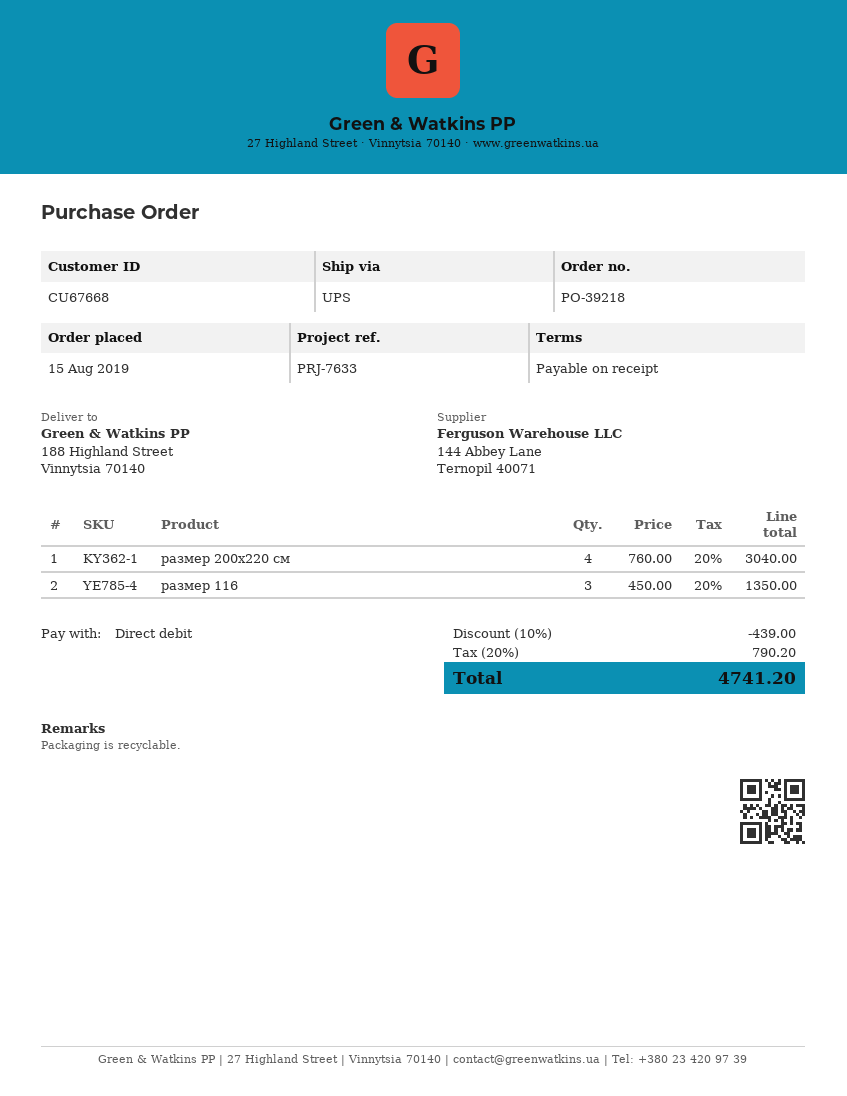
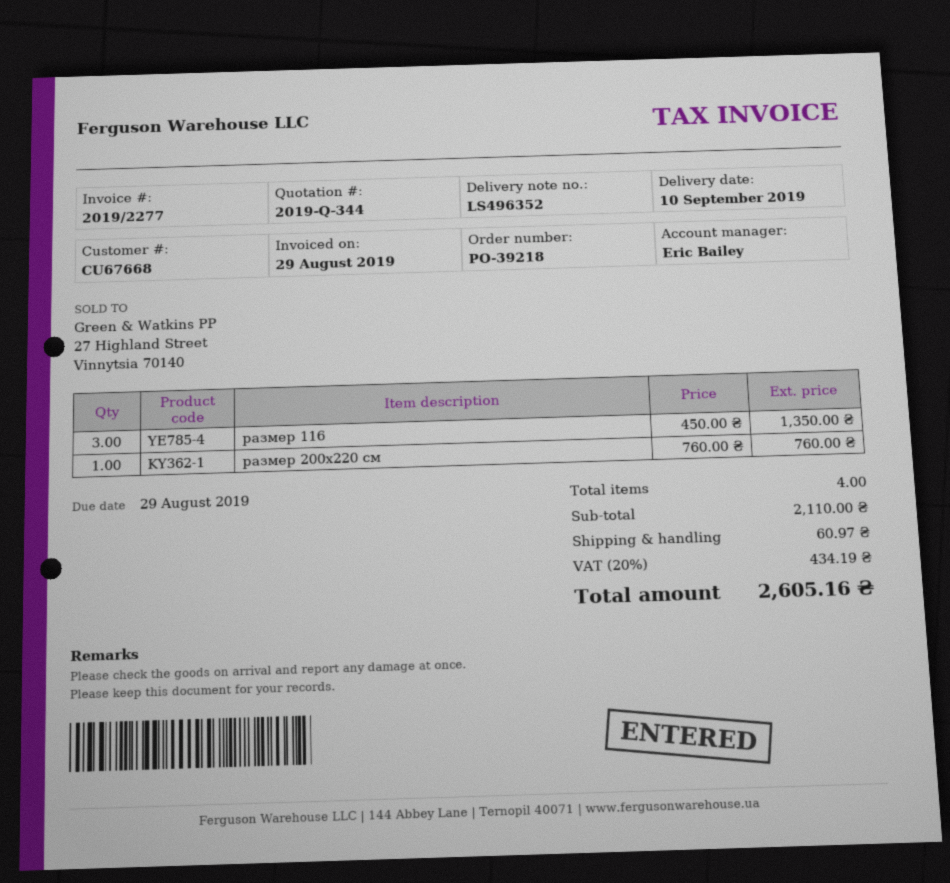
размер 200х220 см: 4 x 760.00 = 3040.00 -> 1 x 760.00 = 760.00
discount: 10% = 439.00 -> none
shipping: none -> 60.97
tax: 20% = 790.20 -> 20% = 434.19
total: 4741.20 -> 2605.16

